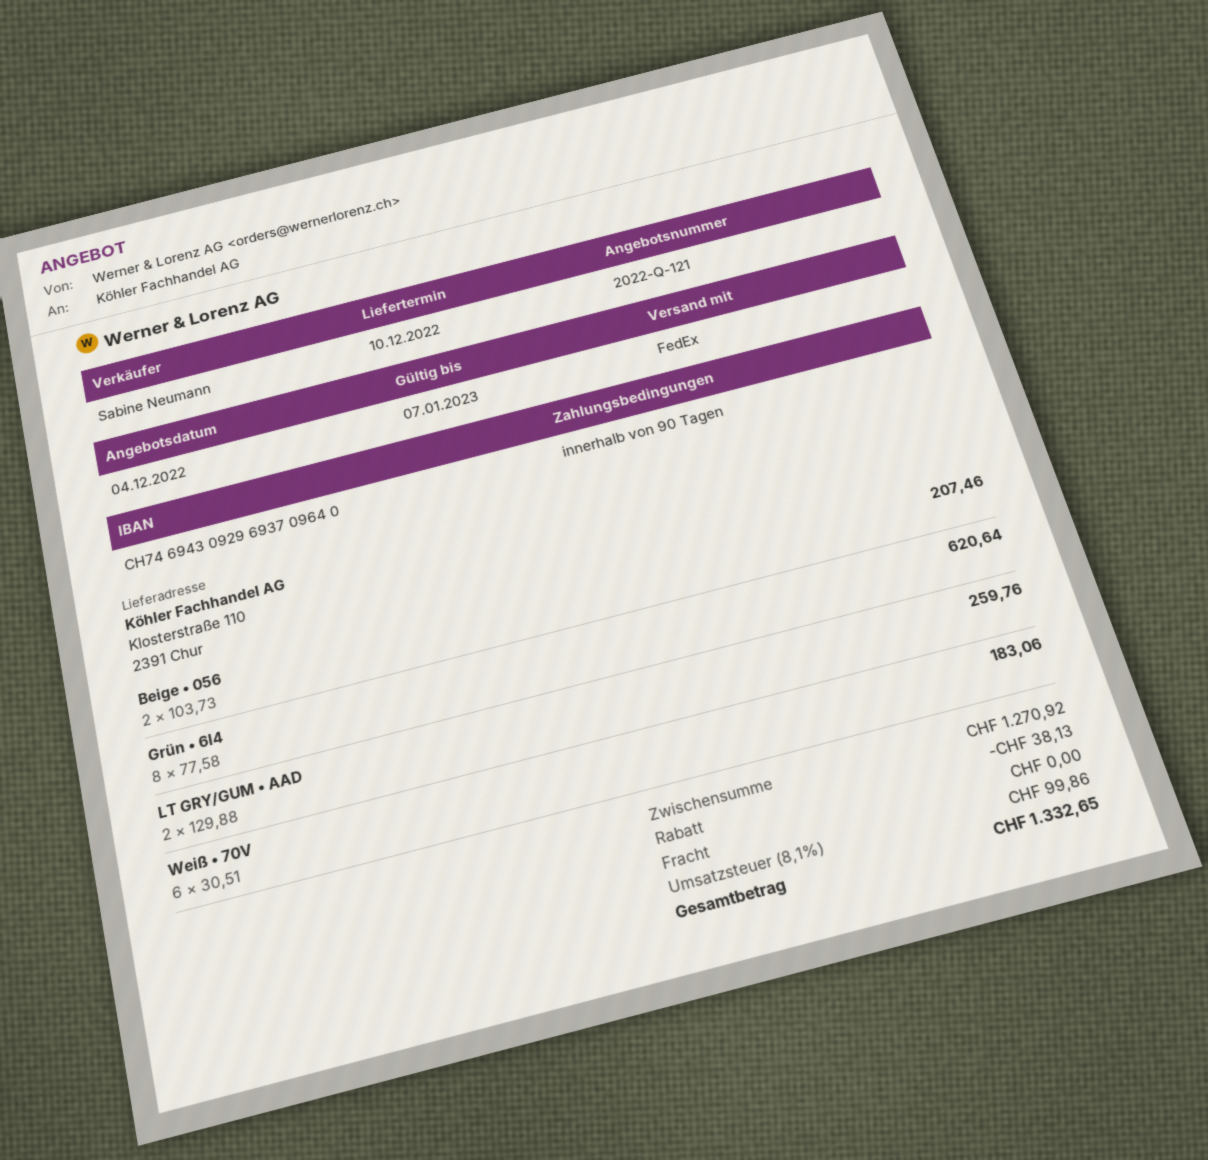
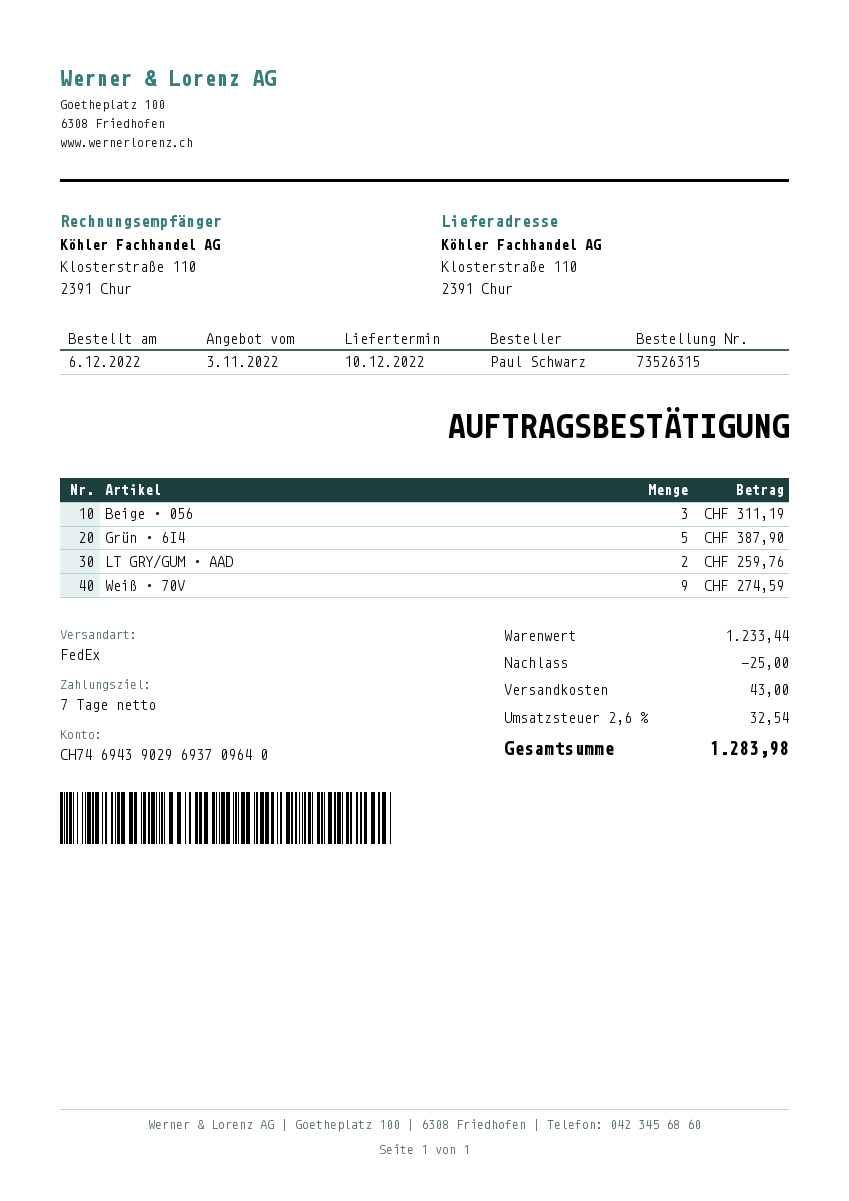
quote date: 2022-12-04 -> 2022-11-03
payment terms: 90 days -> 7 days
bank account: CH7469430929693709640 -> CH7469439029693709640
Beige • 056: 2 for 207.46 -> 3 for 311.19
Grün • 6I4: 8 for 620.64 -> 5 for 387.90
Weiß • 70V: 6 for 183.06 -> 9 for 274.59
subtotal: 1270.92 -> 1233.44
discount: 38.13 -> 25.00
shipping: 0.00 -> 43.00
tax: 8.1% = 99.86 -> 2.6% = 32.54
total: 1332.65 -> 1283.98

